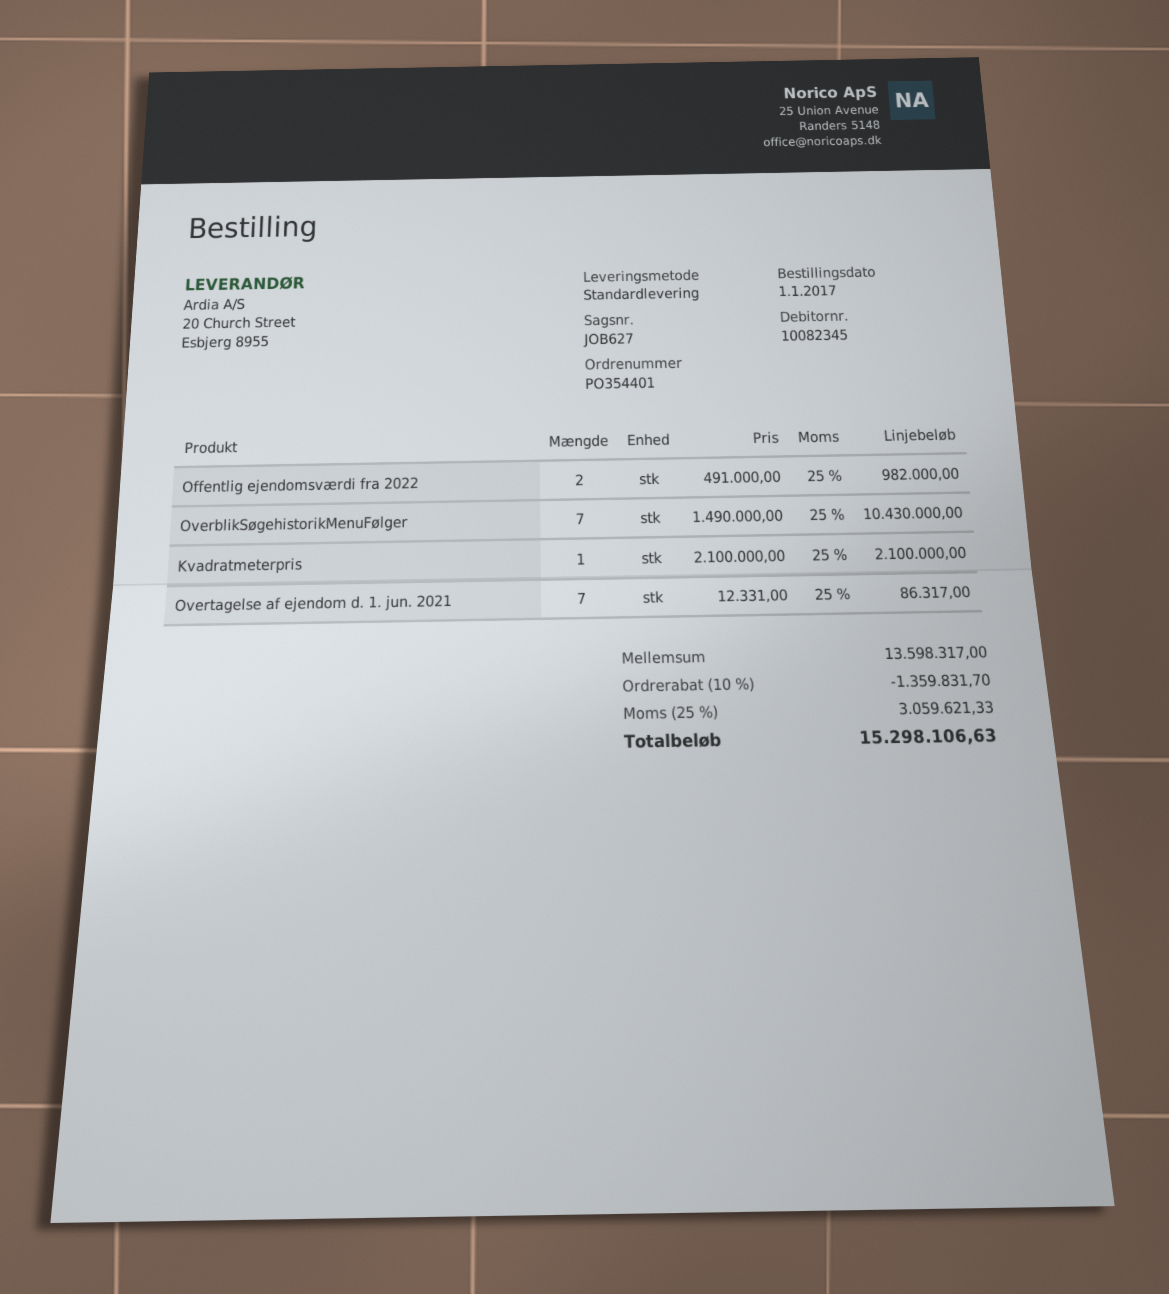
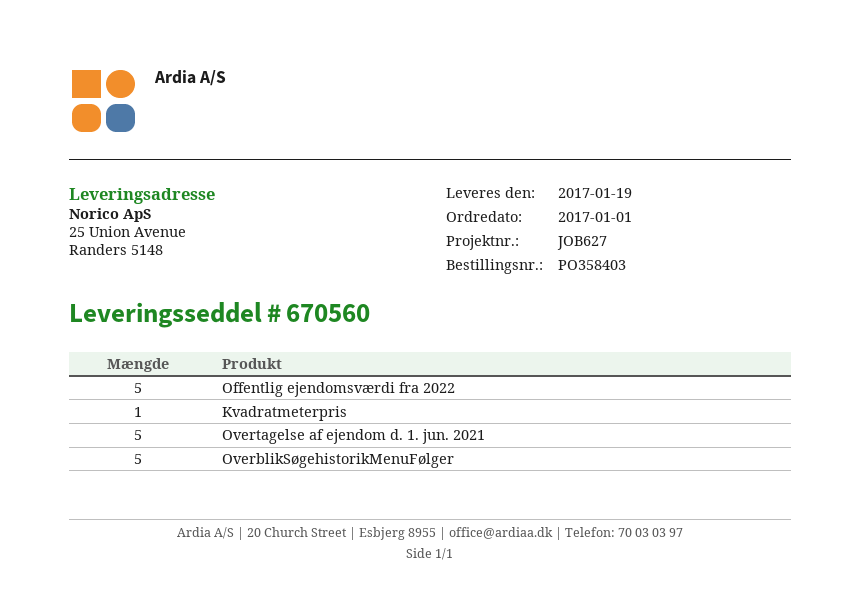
order number: PO354401 -> PO358403
Offentlig ejendomsværdi fra 2022: 2 -> 5
OverblikSøgehistorikMenuFølger: 7 -> 5
Overtagelse af ejendom d. 1. jun. 2021: 7 -> 5

